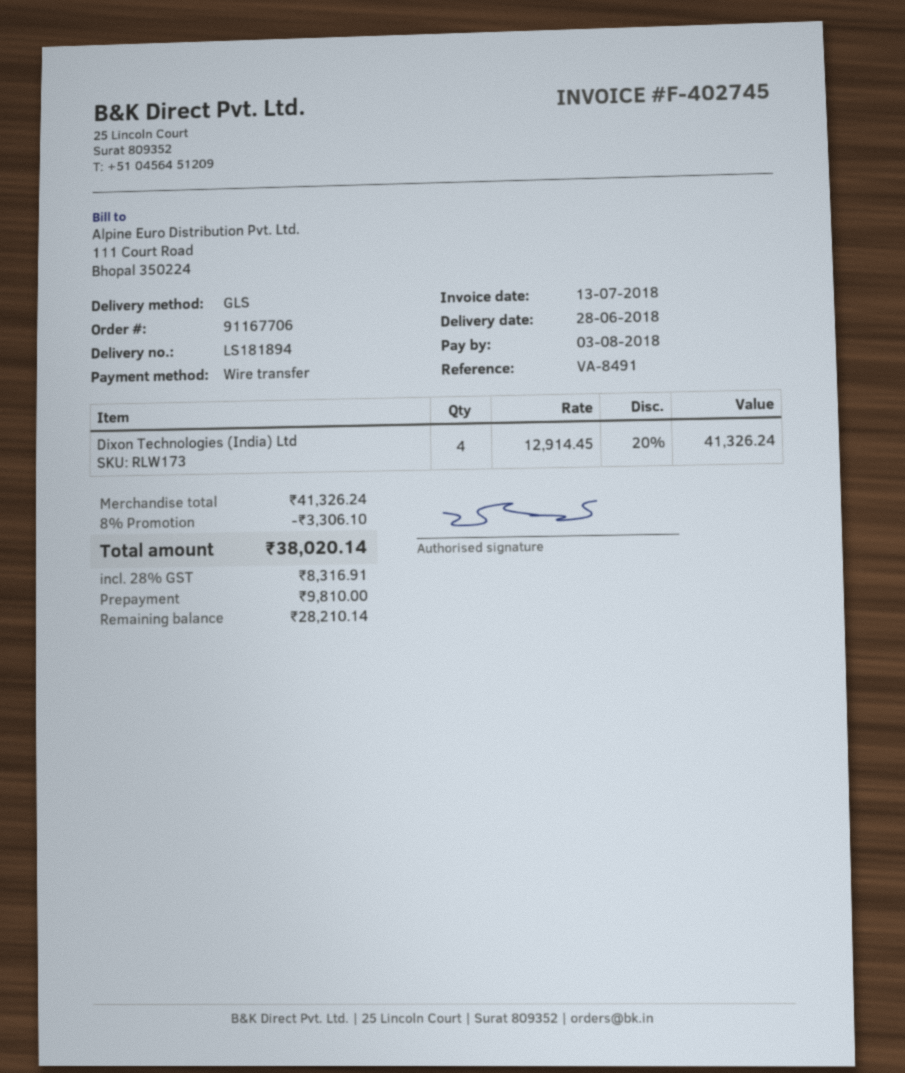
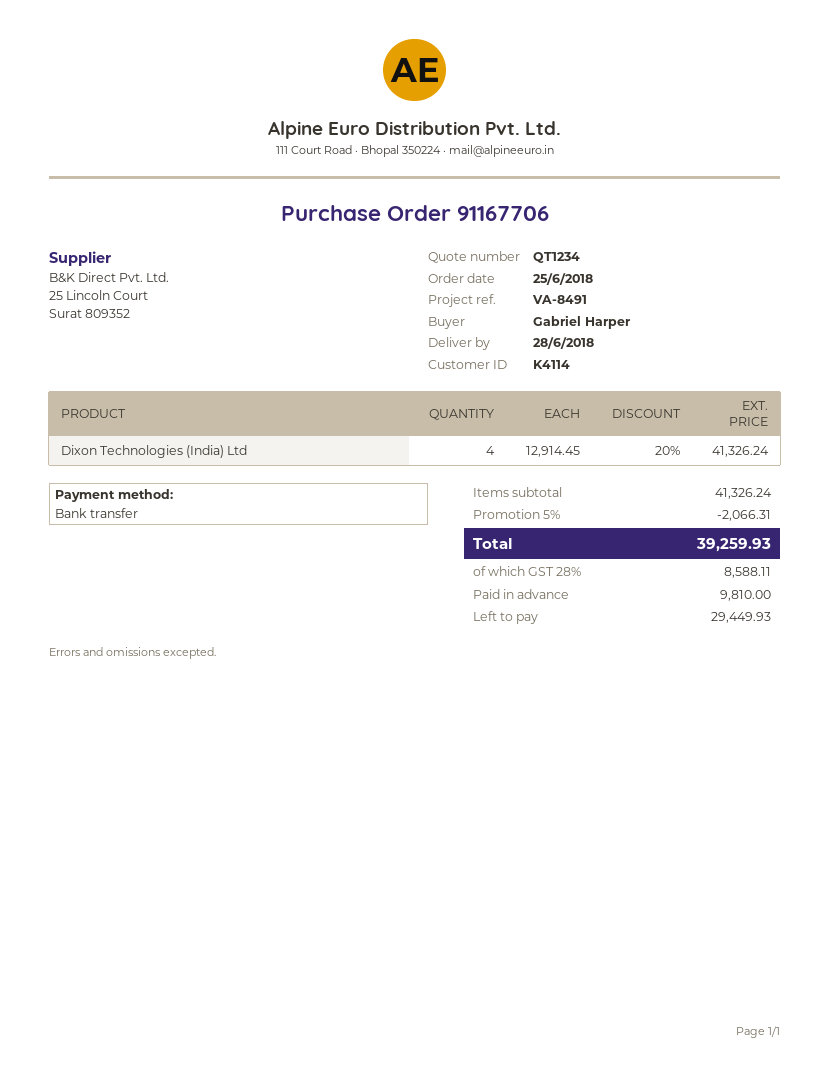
discount: 8% = 3306.10 -> 5% = 2066.31
tax: 28% = 8316.91 -> 28% = 8588.11
total: 38020.14 -> 39259.93
balance: 28210.14 -> 29449.93

